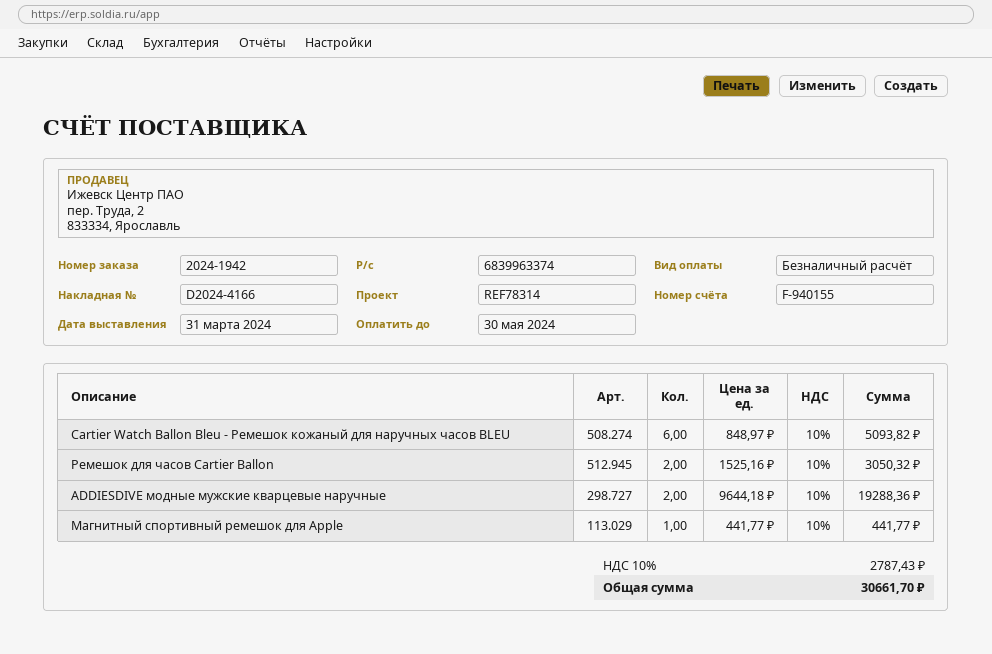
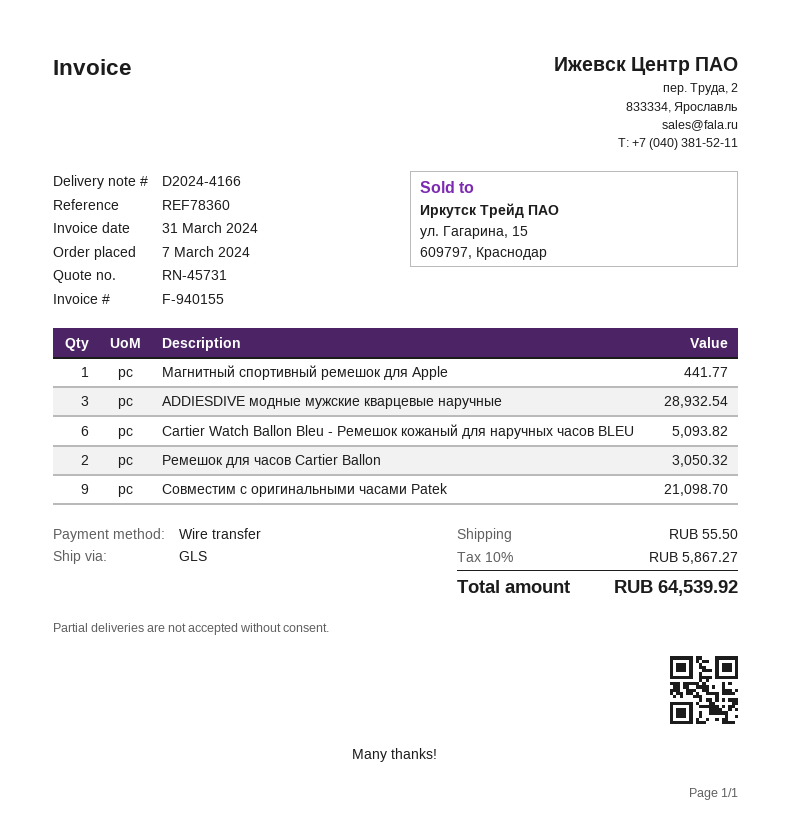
reference: REF78314 -> REF78360
ADDIESDIVE модные мужские кварцевые наручные: 2 for 19288.36 -> 3 for 28932.54
Совместим с оригинальными часами Patek: none -> 9 for 21098.70
shipping: none -> 55.50
tax: 10% = 2787.43 -> 10% = 5867.27
total: 30661.70 -> 64539.92

